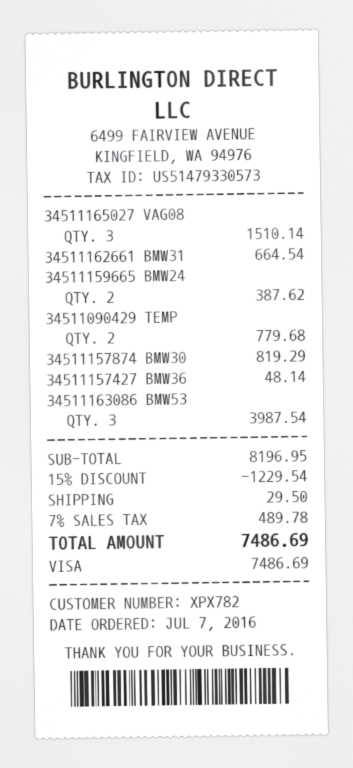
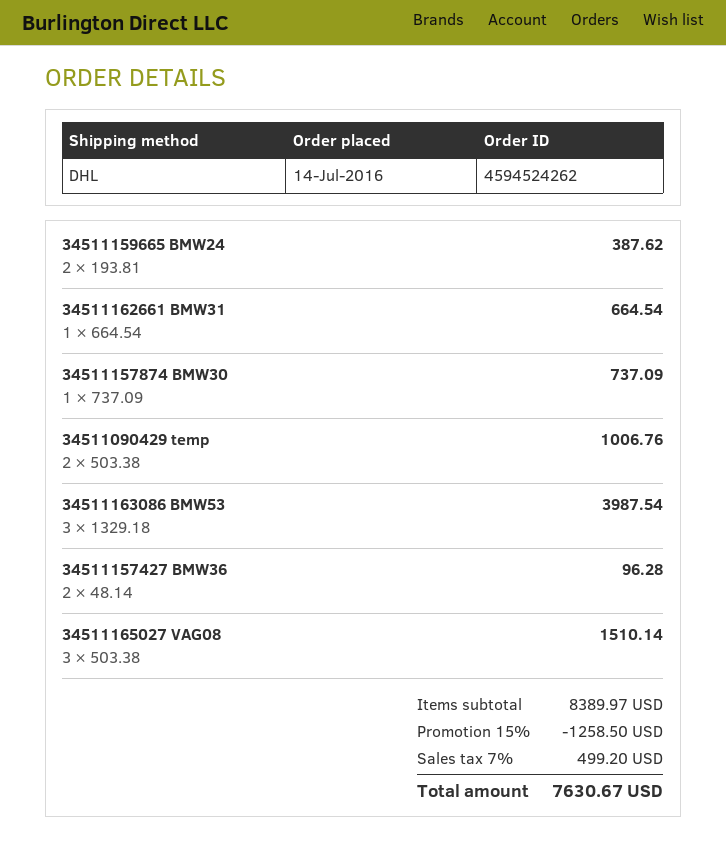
order date: 2016-07-07 -> 2016-07-14
34511090429 TEMP: 2 for 779.68 -> 2 for 1006.76
34511157874 BMW30: 1 for 819.29 -> 1 for 737.09
34511157427 BMW36: 1 for 48.14 -> 2 for 96.28
subtotal: 8196.95 -> 8389.97
discount: 15% = 1229.54 -> 15% = 1258.50
shipping: 29.50 -> none
tax: 7% = 489.78 -> 7% = 499.20
total: 7486.69 -> 7630.67

